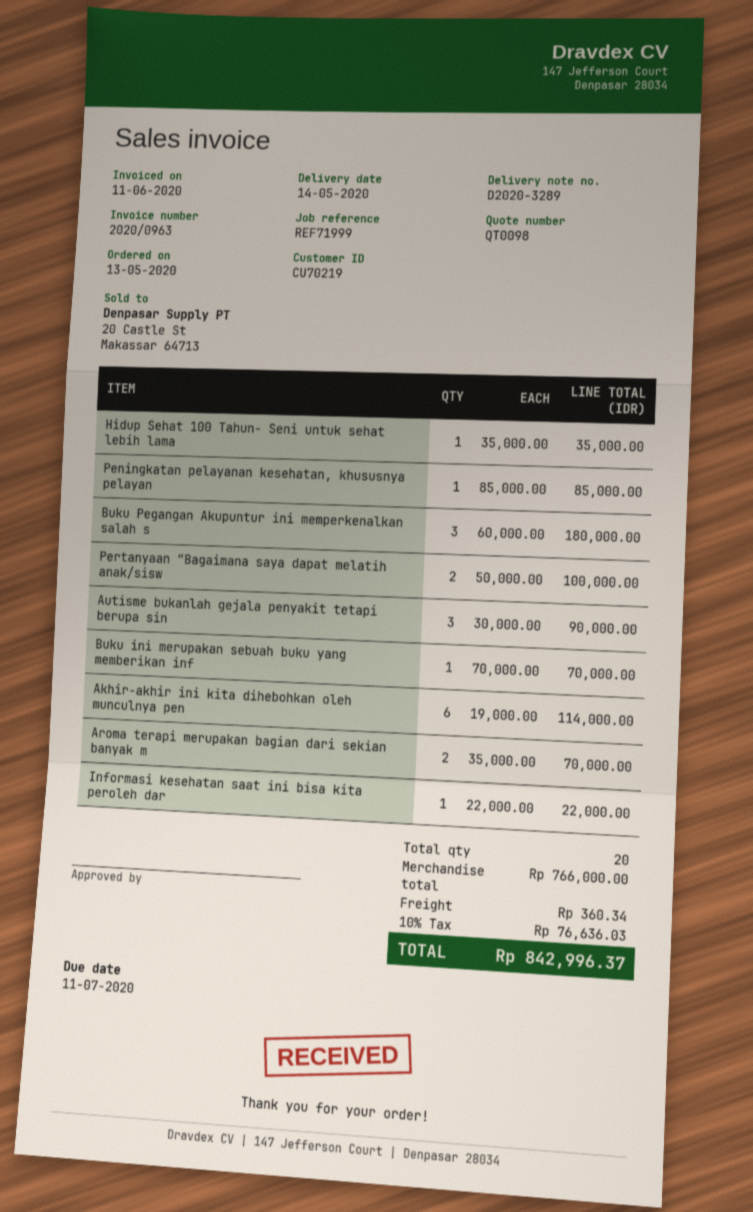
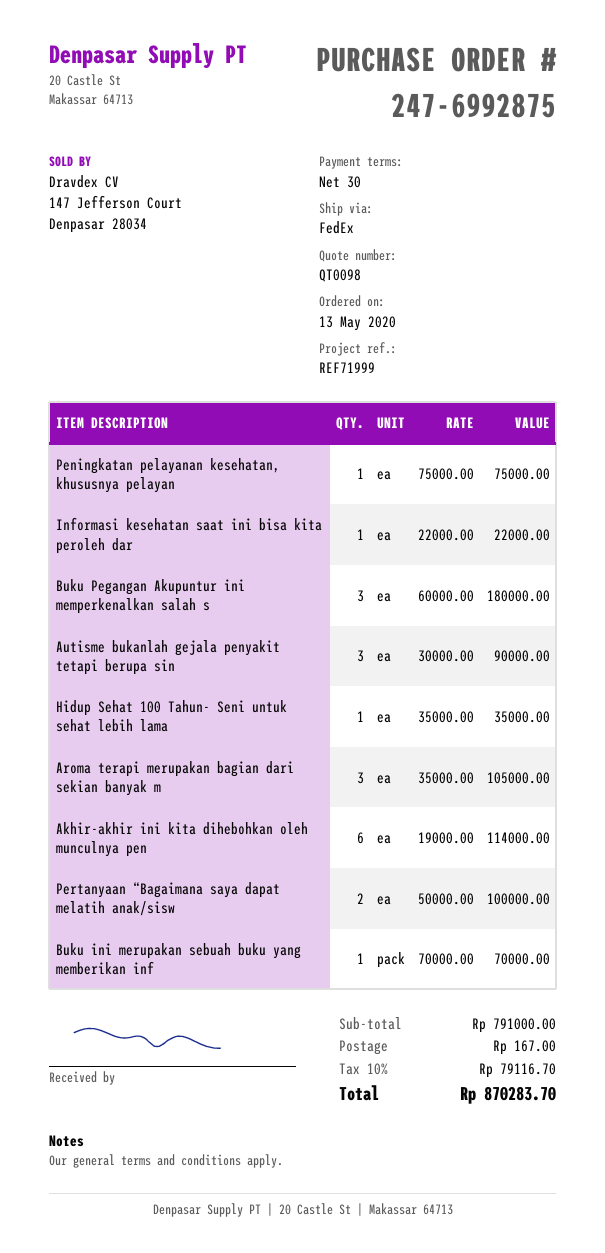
Peningkatan pelayanan kesehatan, khususnya pelayan: 1 x 85000.00 = 85000.00 -> 1 x 75000.00 = 75000.00
Aroma terapi merupakan bagian dari sekian banyak m: 2 x 35000.00 = 70000.00 -> 3 x 35000.00 = 105000.00
subtotal: 766000.00 -> 791000.00
shipping: 360.34 -> 167.00
tax: 10% = 76636.03 -> 10% = 79116.70
total: 842996.37 -> 870283.70

